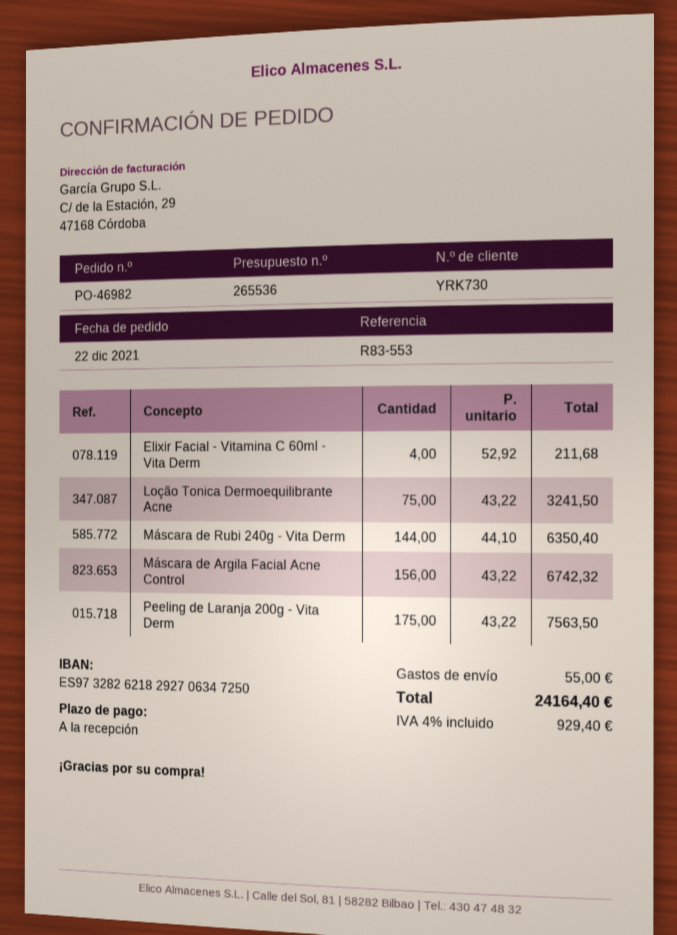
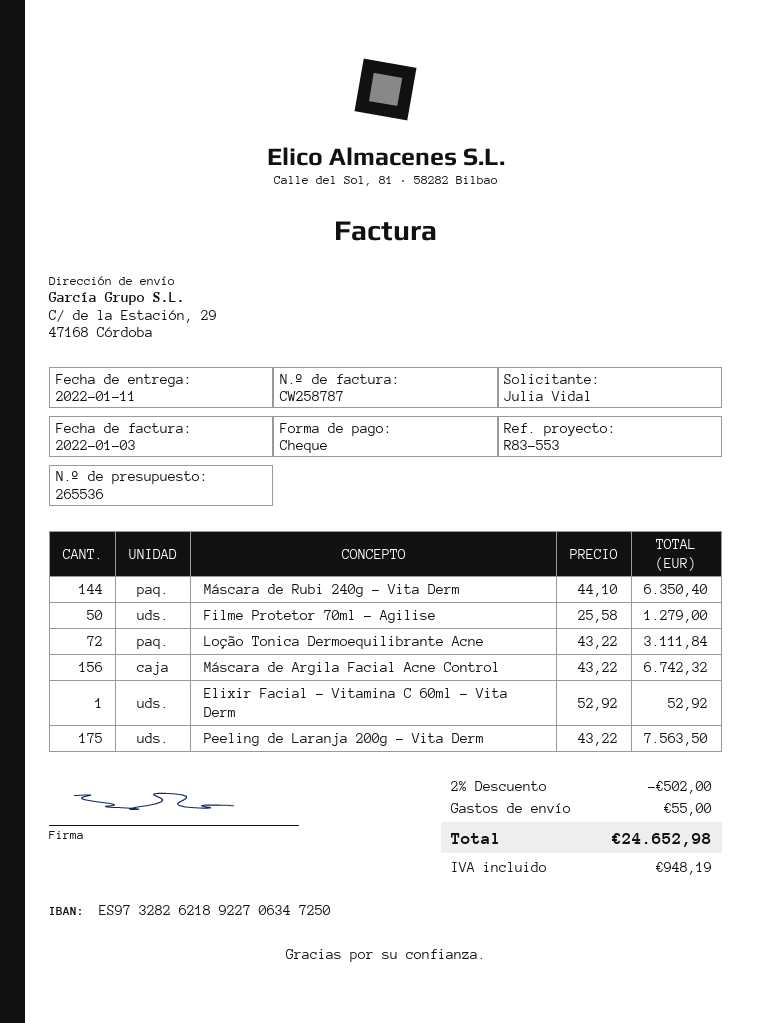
bank account: ES9732826218292706347250 -> ES9732826218922706347250
Elixir Facial - Vitamina C 60ml - Vita Derm: 4 x 52.92 = 211.68 -> 1 x 52.92 = 52.92
Loção Tonica Dermoequilibrante Acne: 75 x 43.22 = 3241.50 -> 72 x 43.22 = 3111.84
Filme Protetor 70ml - Agilise: none -> 50 x 25.58 = 1279.00
discount: none -> 2% = 502.00
tax: 929.40 -> 948.19
total: 24164.40 -> 24652.98

